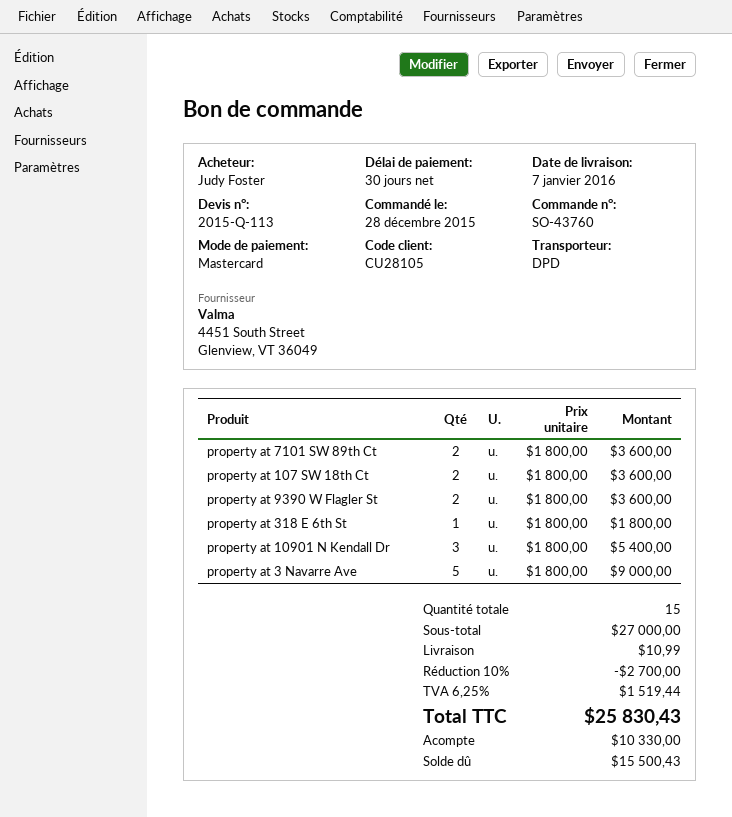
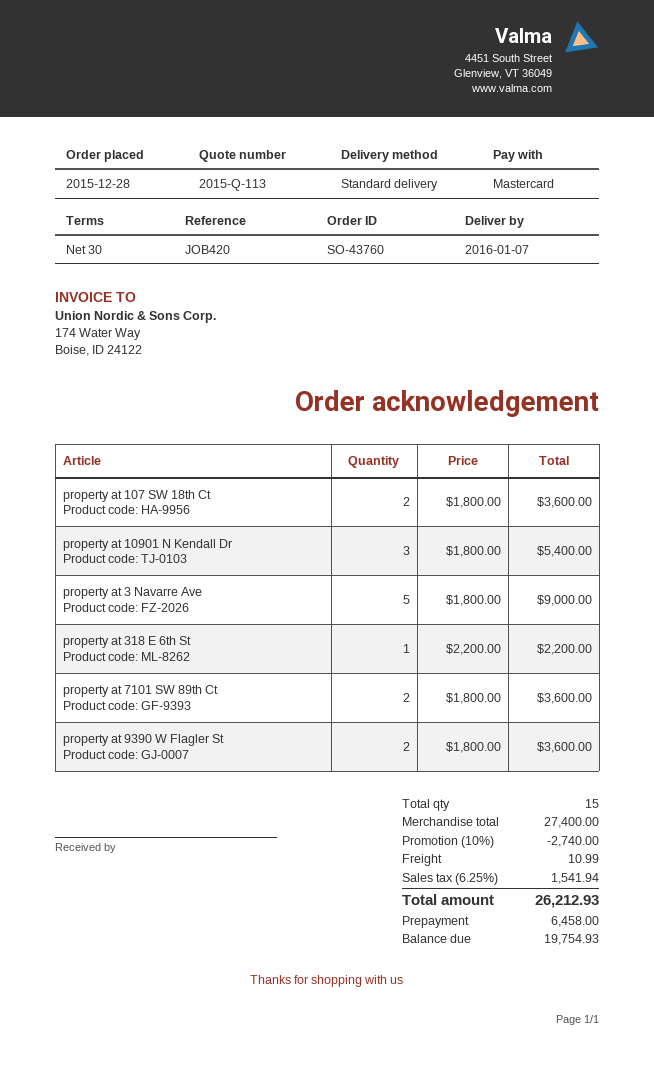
shipping method: DPD -> standard
property at 318 E 6th St: 1 x 1800.00 = 1800.00 -> 1 x 2200.00 = 2200.00
subtotal: 27000.00 -> 27400.00
discount: 10% = 2700.00 -> 10% = 2740.00
tax: 6.25% = 1519.44 -> 6.25% = 1541.94
total: 25830.43 -> 26212.93
deposit: 10330.00 -> 6458.00
balance: 15500.43 -> 19754.93

